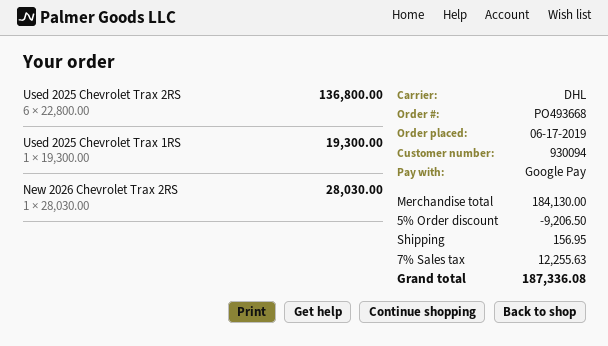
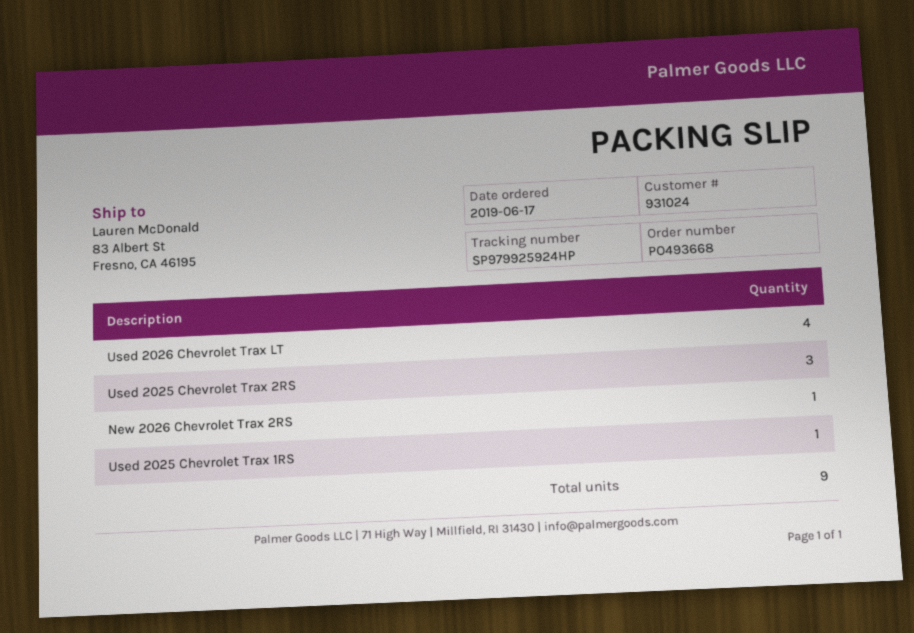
customer number: 930094 -> 931024
Used 2025 Chevrolet Trax 2RS: 6 -> 3
Used 2026 Chevrolet Trax LT: none -> 4

